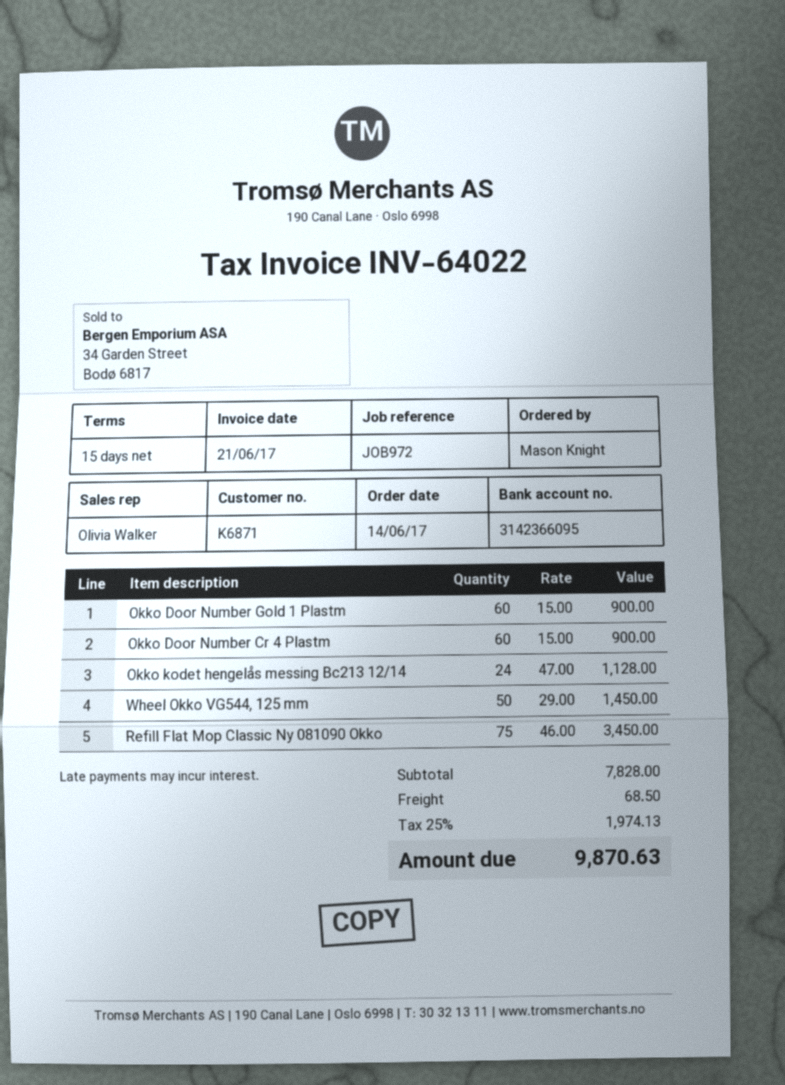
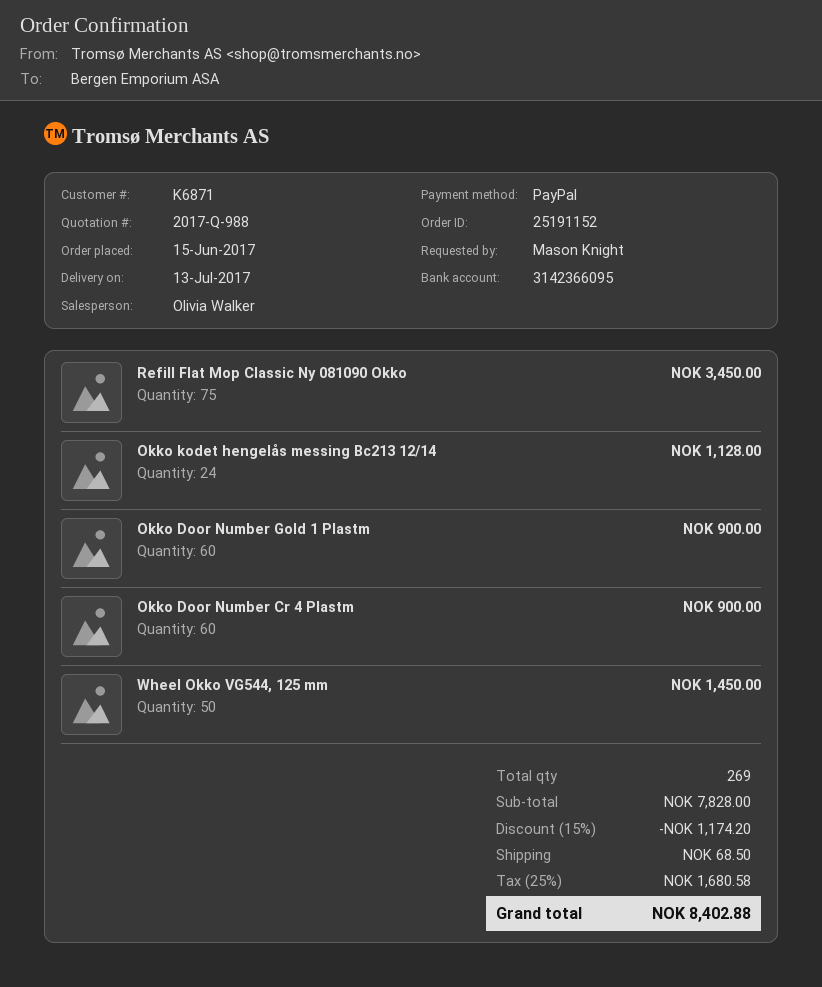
order date: 2017-06-14 -> 2017-06-15
discount: none -> 15% = 1174.20
tax: 25% = 1974.13 -> 25% = 1680.58
total: 9870.63 -> 8402.88

